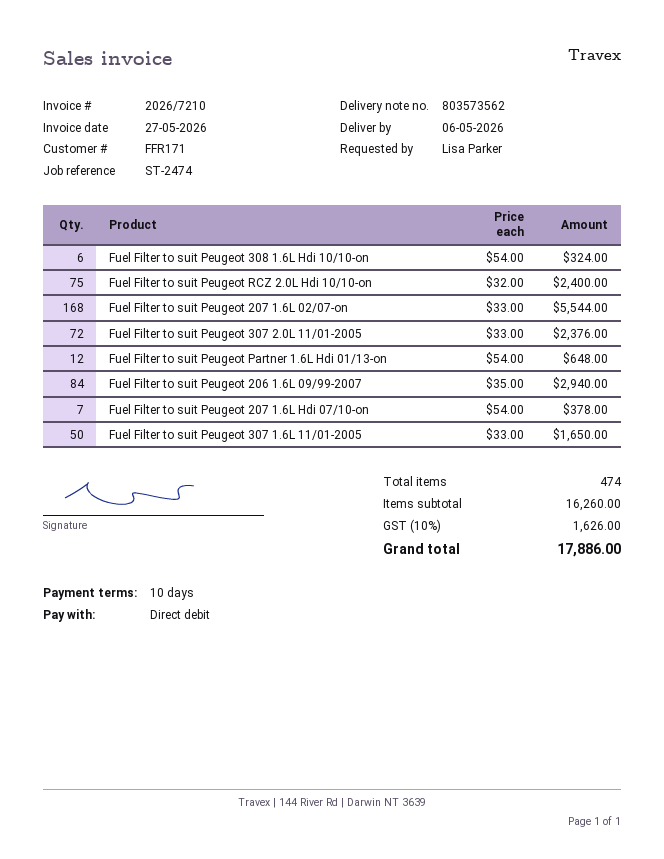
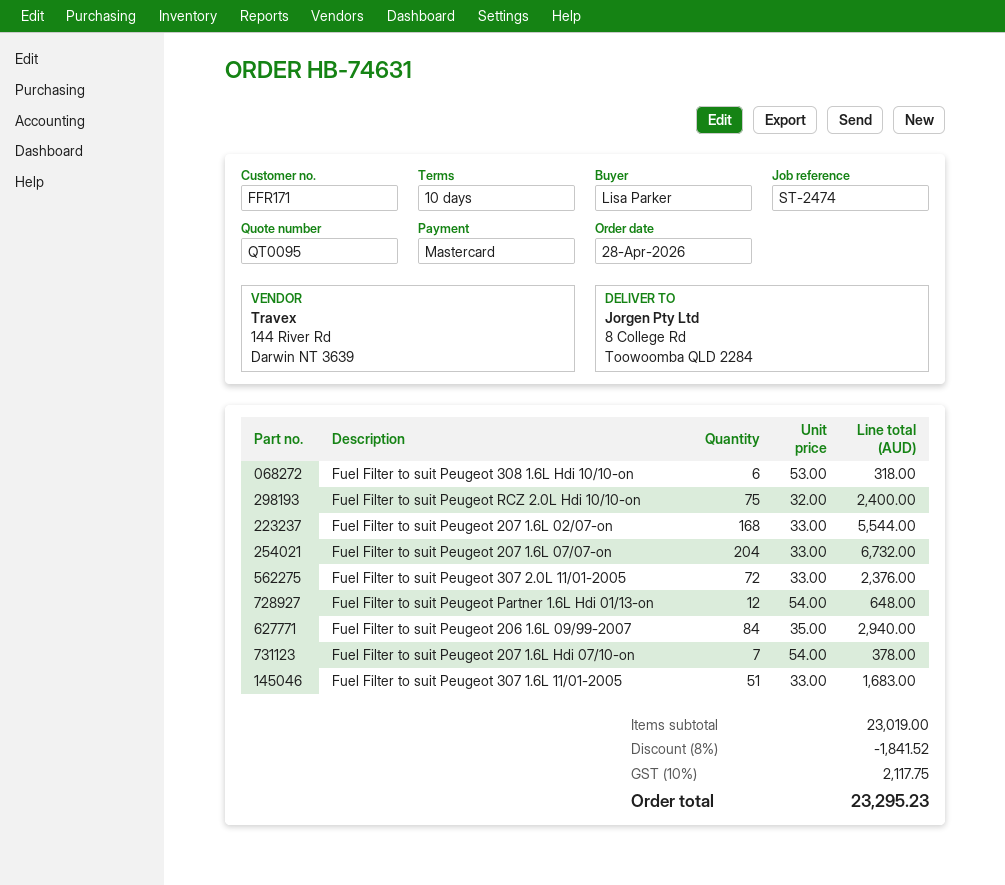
payment method: direct debit -> Mastercard
Fuel Filter to suit Peugeot 308 1.6L Hdi 10/10-on: 6 x 54.00 = 324.00 -> 6 x 53.00 = 318.00
Fuel Filter to suit Peugeot 307 1.6L 11/01-2005: 50 x 33.00 = 1650.00 -> 51 x 33.00 = 1683.00
Fuel Filter to suit Peugeot 207 1.6L 07/07-on: none -> 204 x 33.00 = 6732.00
subtotal: 16260.00 -> 23019.00
discount: none -> 8% = 1841.52
tax: 10% = 1626.00 -> 10% = 2117.75
total: 17886.00 -> 23295.23

